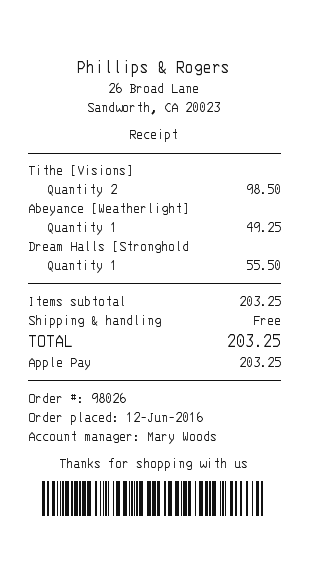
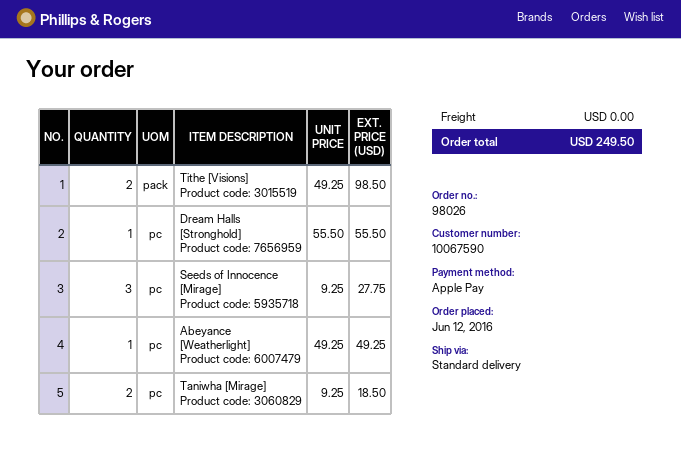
Seeds of Innocence [Mirage]: none -> 3 for 27.75
Taniwha [Mirage]: none -> 2 for 18.50
total: 203.25 -> 249.50

